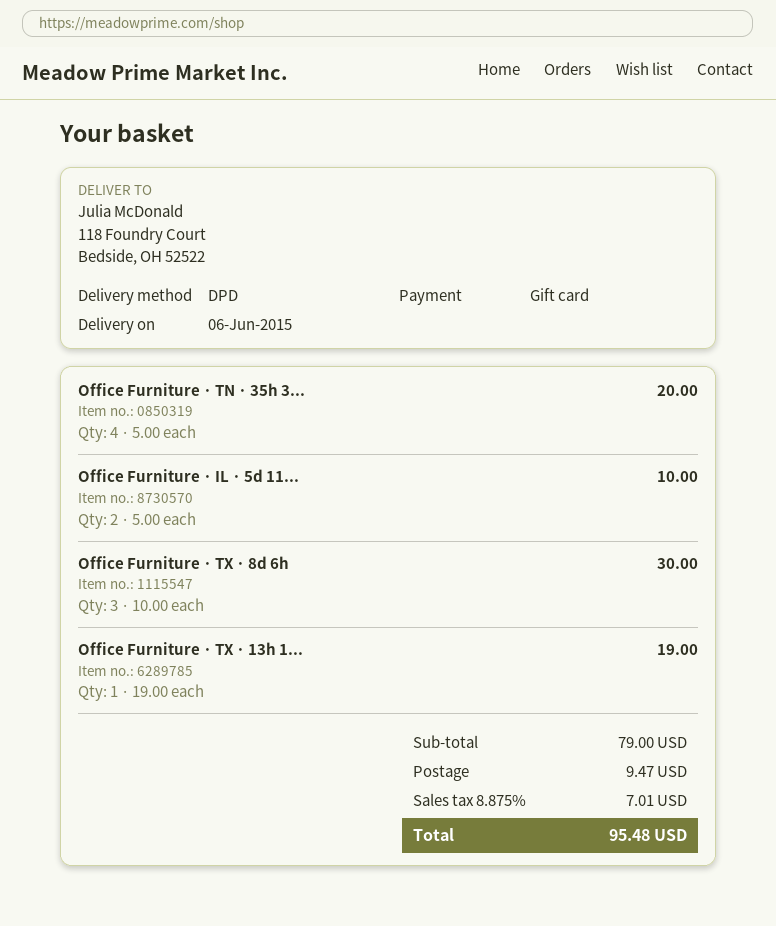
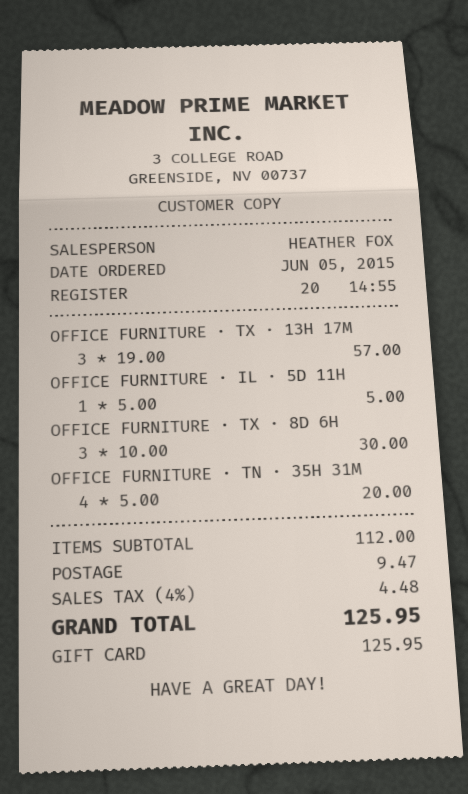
Office Furniture · IL · 5d 11...: 2 x 5.00 = 10.00 -> 1 x 5.00 = 5.00
Office Furniture · TX · 13h 1...: 1 x 19.00 = 19.00 -> 3 x 19.00 = 57.00
subtotal: 79.00 -> 112.00
tax: 8.875% = 7.01 -> 4% = 4.48
total: 95.48 -> 125.95

